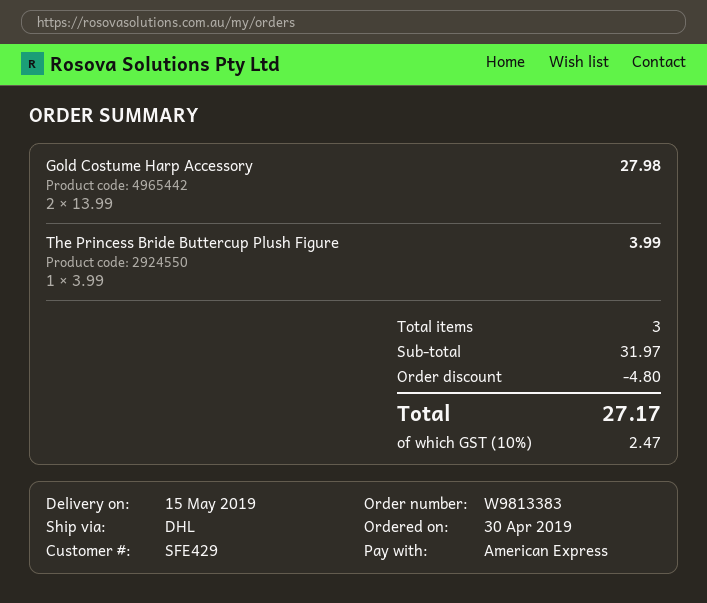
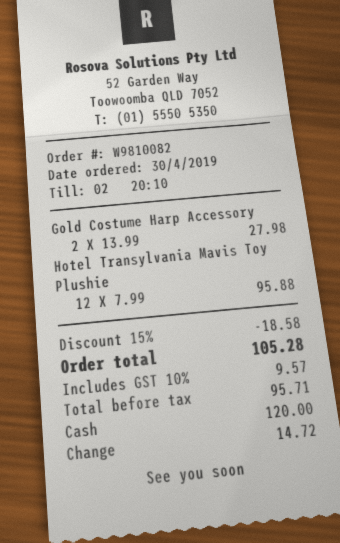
order number: W9813383 -> W9810082
payment method: American Express -> cash
The Princess Bride Buttercup Plush Figure: 1 x 3.99 = 3.99 -> none
Hotel Transylvania Mavis Toy Plushie: none -> 12 x 7.99 = 95.88
discount: 4.80 -> 18.58
tax: 10% = 2.47 -> 10% = 9.57
total: 27.17 -> 105.28

